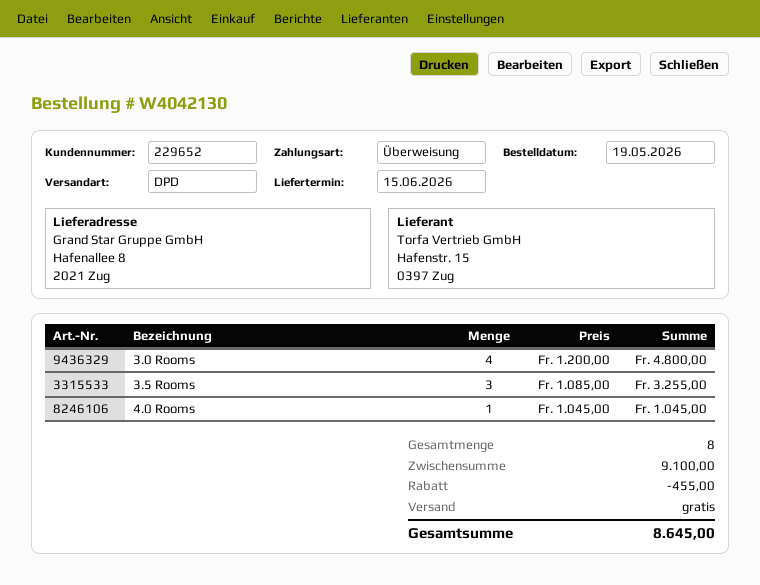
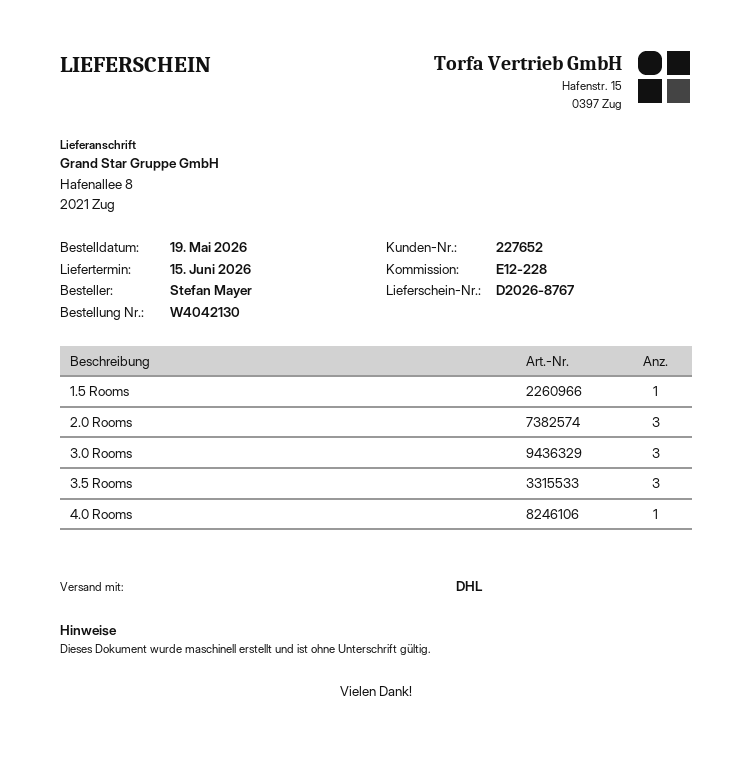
customer number: 229652 -> 227652
shipping method: DPD -> DHL
3.0 Rooms: 4 -> 3
1.5 Rooms: none -> 1
2.0 Rooms: none -> 3

